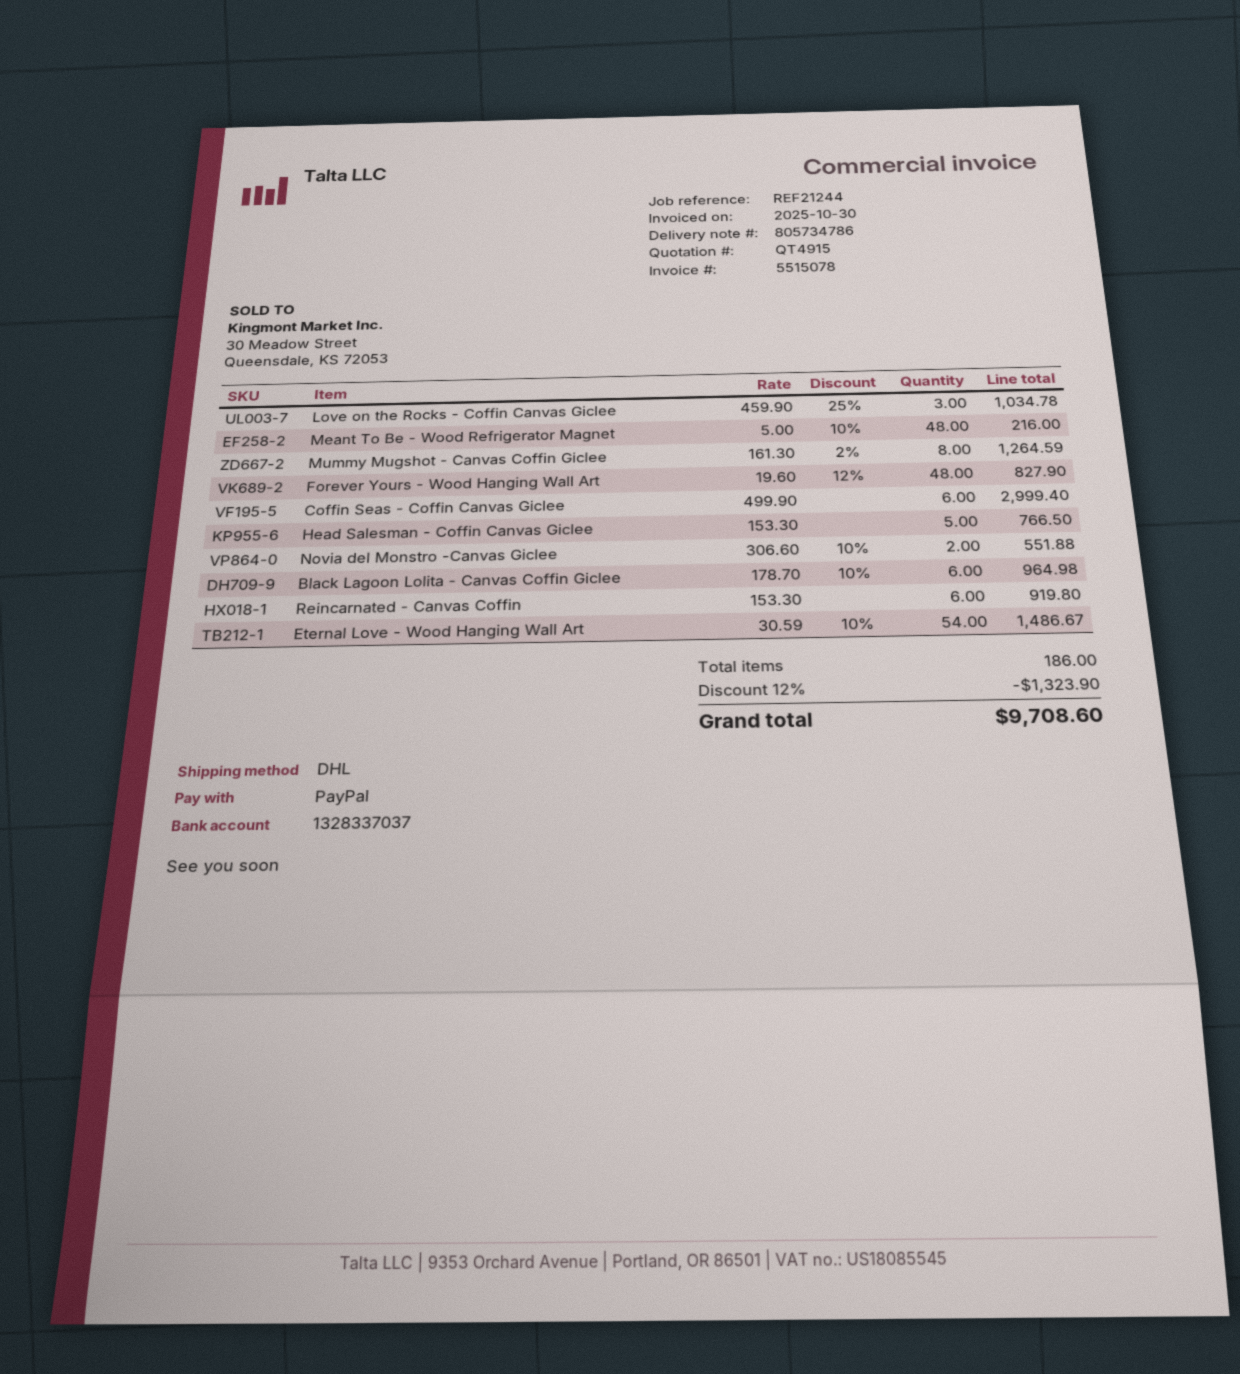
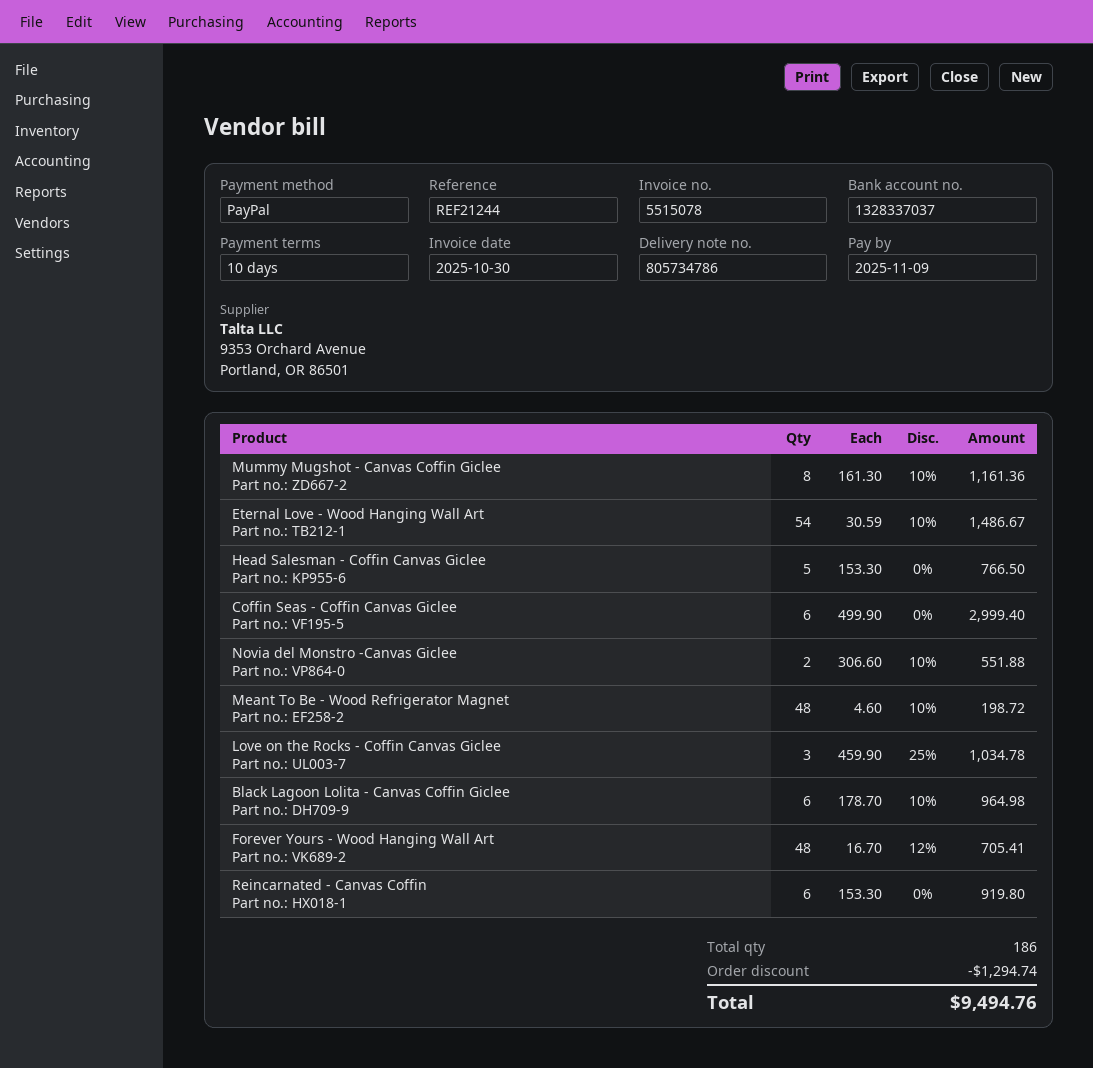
Meant To Be - Wood Refrigerator Magnet: 48 x 5.00 - 10% = 216.00 -> 48 x 4.60 - 10% = 198.72
Mummy Mugshot - Canvas Coffin Giclee: 8 x 161.30 - 2% = 1264.59 -> 8 x 161.30 - 10% = 1161.36
Forever Yours - Wood Hanging Wall Art: 48 x 19.60 - 12% = 827.90 -> 48 x 16.70 - 12% = 705.41
discount: 1323.90 -> 1294.74
total: 9708.60 -> 9494.76

